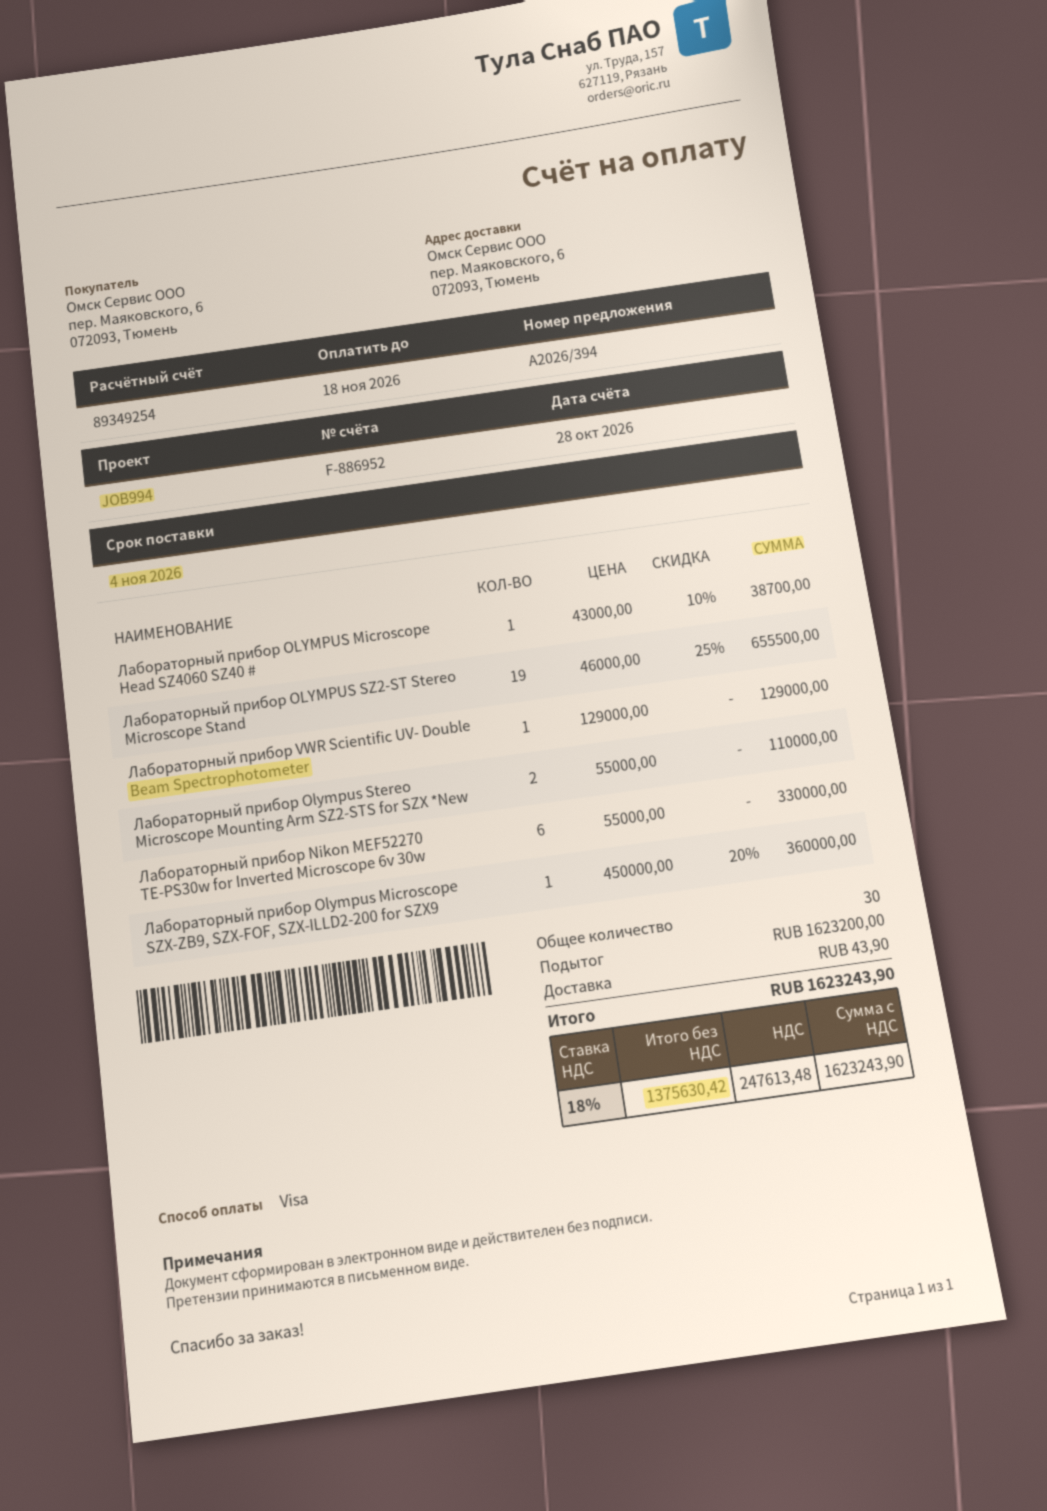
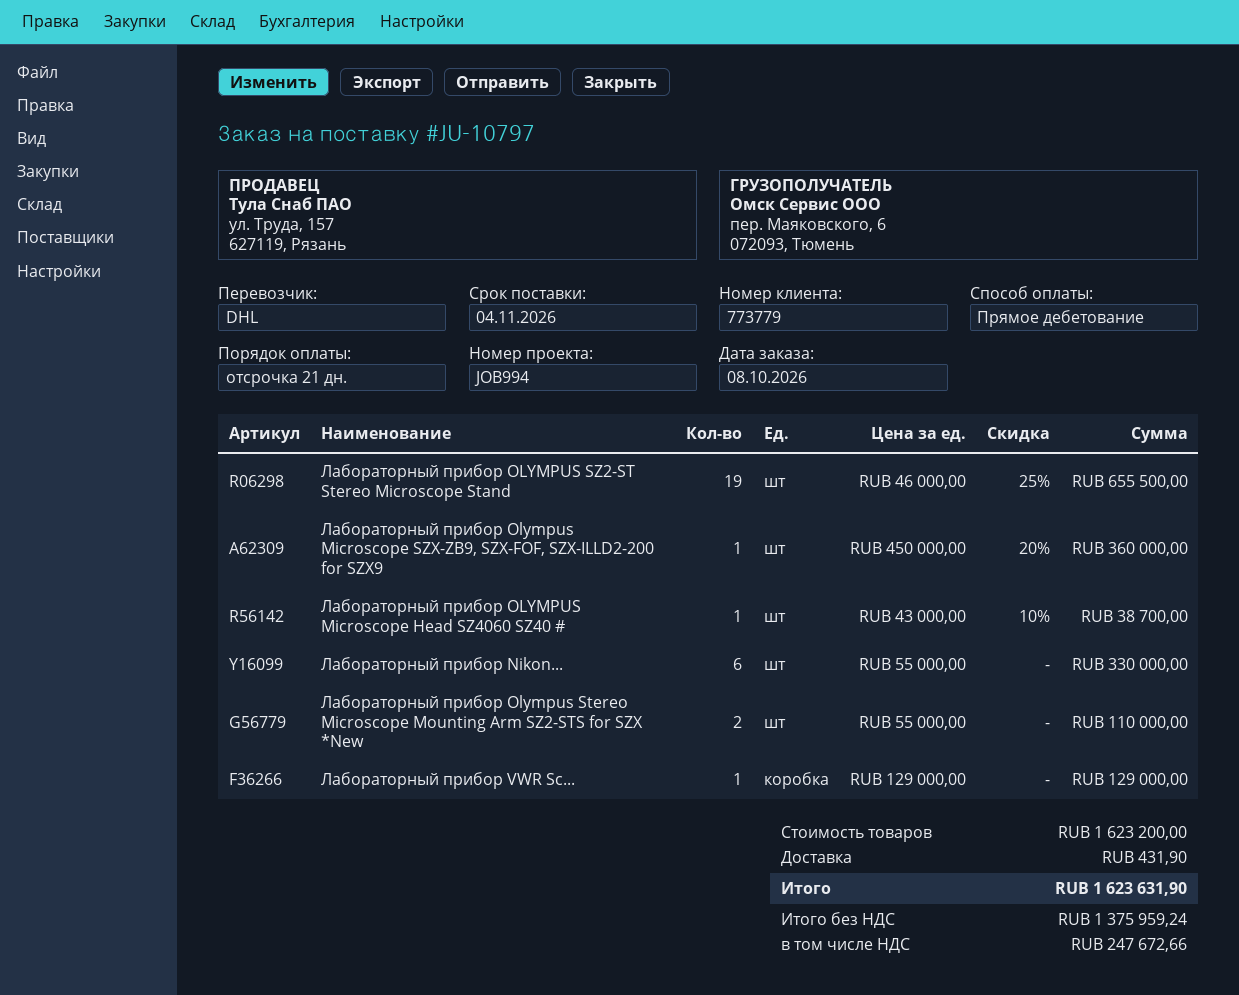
payment method: Visa -> direct debit
shipping: 43.90 -> 431.90
net: 1375630.42 -> 1375959.24
tax: 247613.48 -> 247672.66
total: 1623243.90 -> 1623631.90

